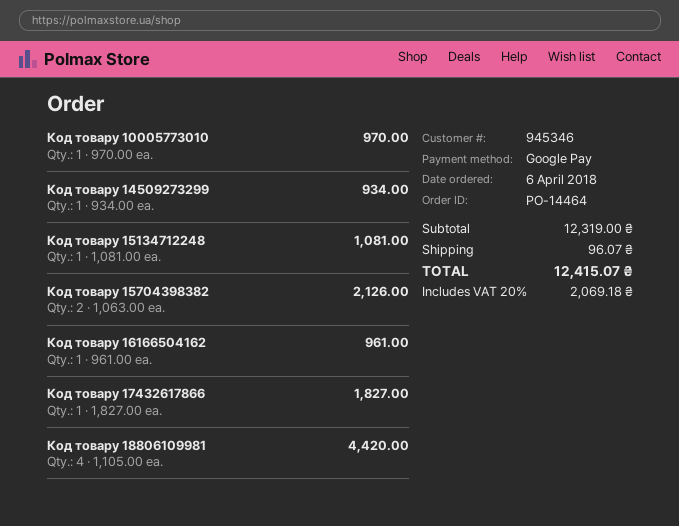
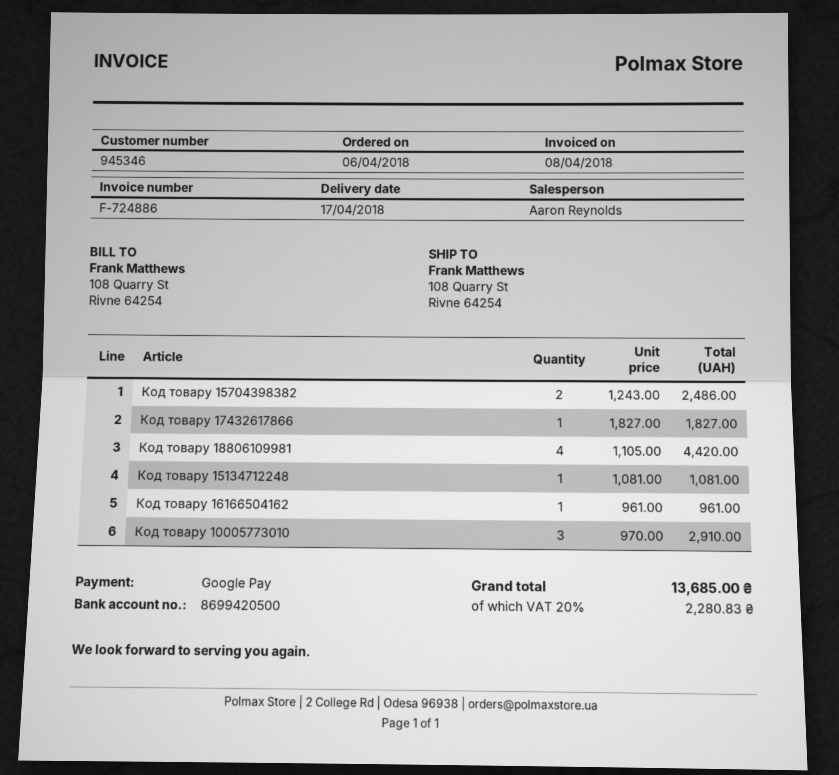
Код товару 10005773010: 1 x 970.00 = 970.00 -> 3 x 970.00 = 2910.00
Код товару 14509273299: 1 x 934.00 = 934.00 -> none
Код товару 15704398382: 2 x 1063.00 = 2126.00 -> 2 x 1243.00 = 2486.00
shipping: 96.07 -> none
tax: 20% = 2069.18 -> 20% = 2280.83
total: 12415.07 -> 13685.00

